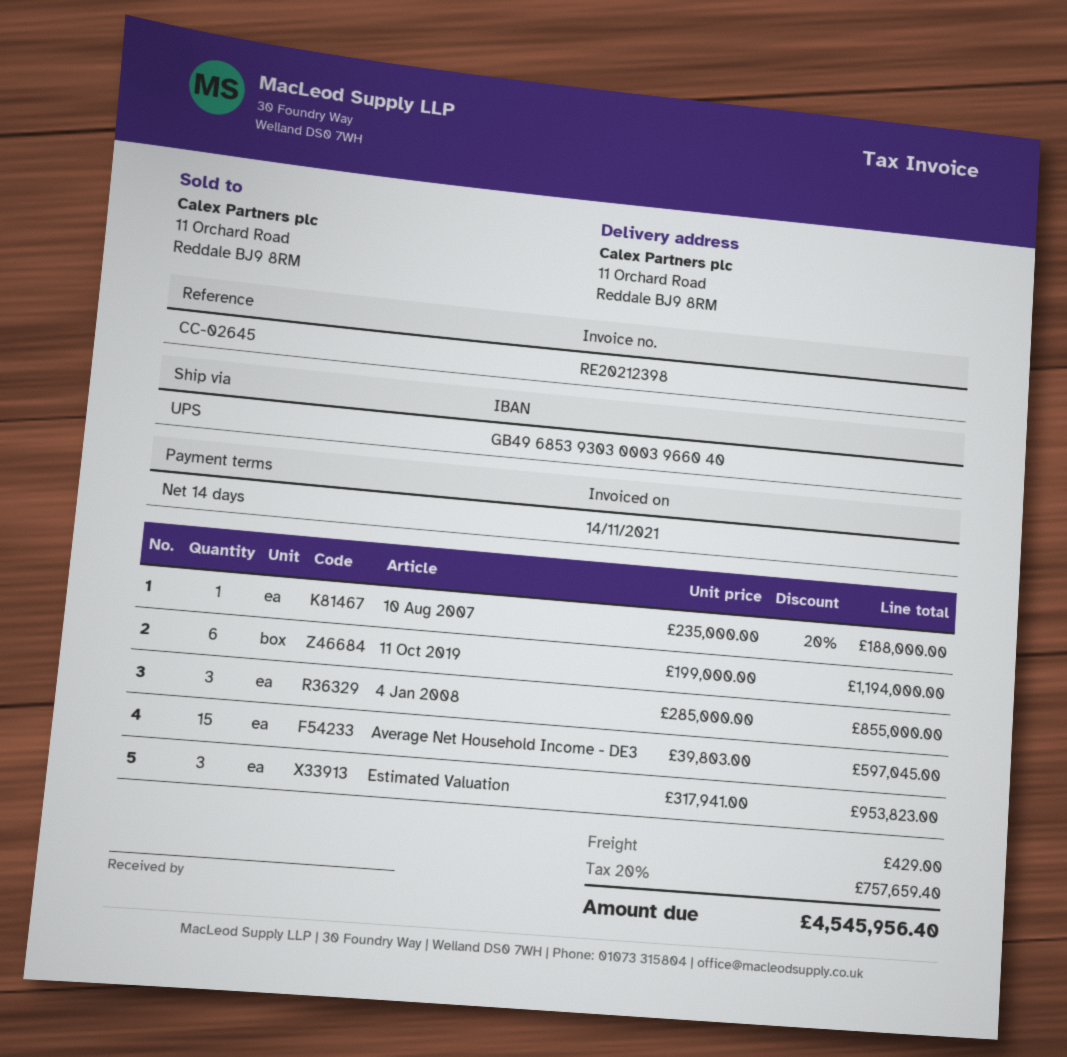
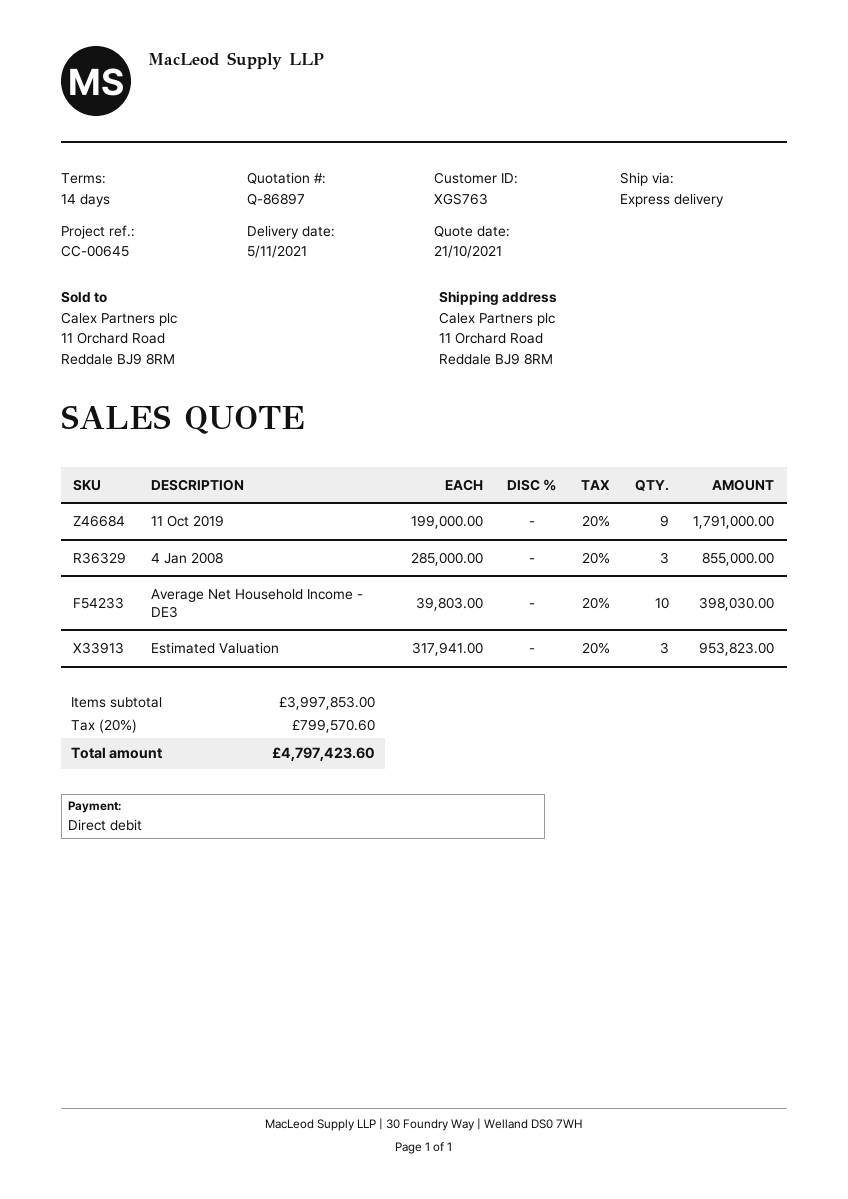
reference: CC-02645 -> CC-00645
shipping method: UPS -> express
10 Aug 2007: 1 x 235000.00 - 20% = 188000.00 -> none
11 Oct 2019: 6 x 199000.00 = 1194000.00 -> 9 x 199000.00 = 1791000.00
Average Net Household Income - DE3: 15 x 39803.00 = 597045.00 -> 10 x 39803.00 = 398030.00
shipping: 429.00 -> none
tax: 20% = 757659.40 -> 20% = 799570.60
total: 4545956.40 -> 4797423.60

